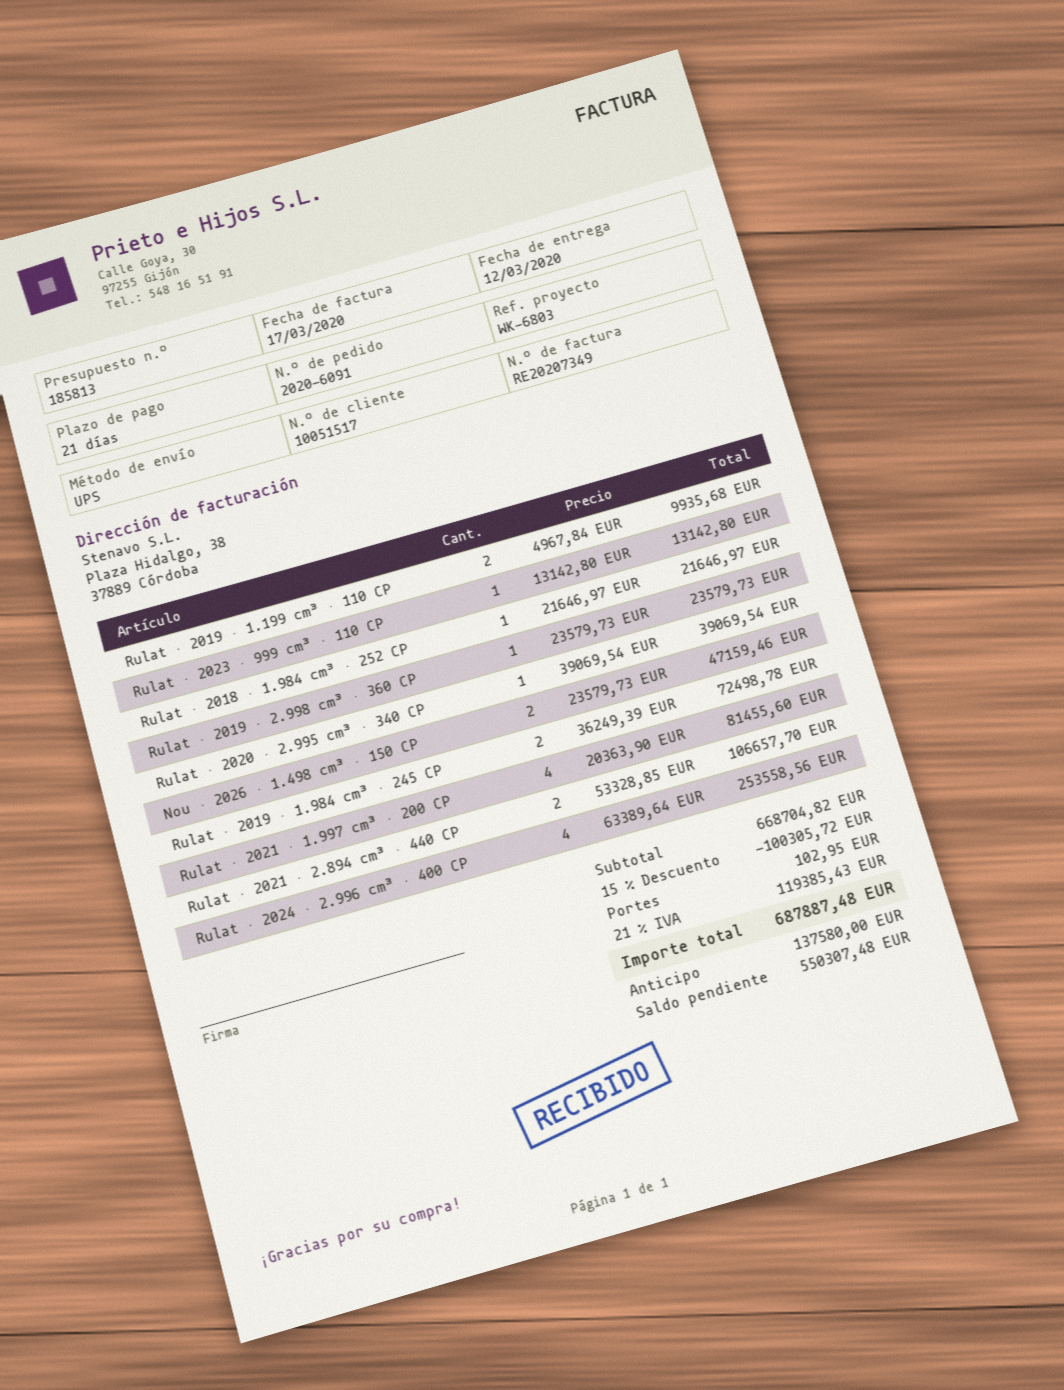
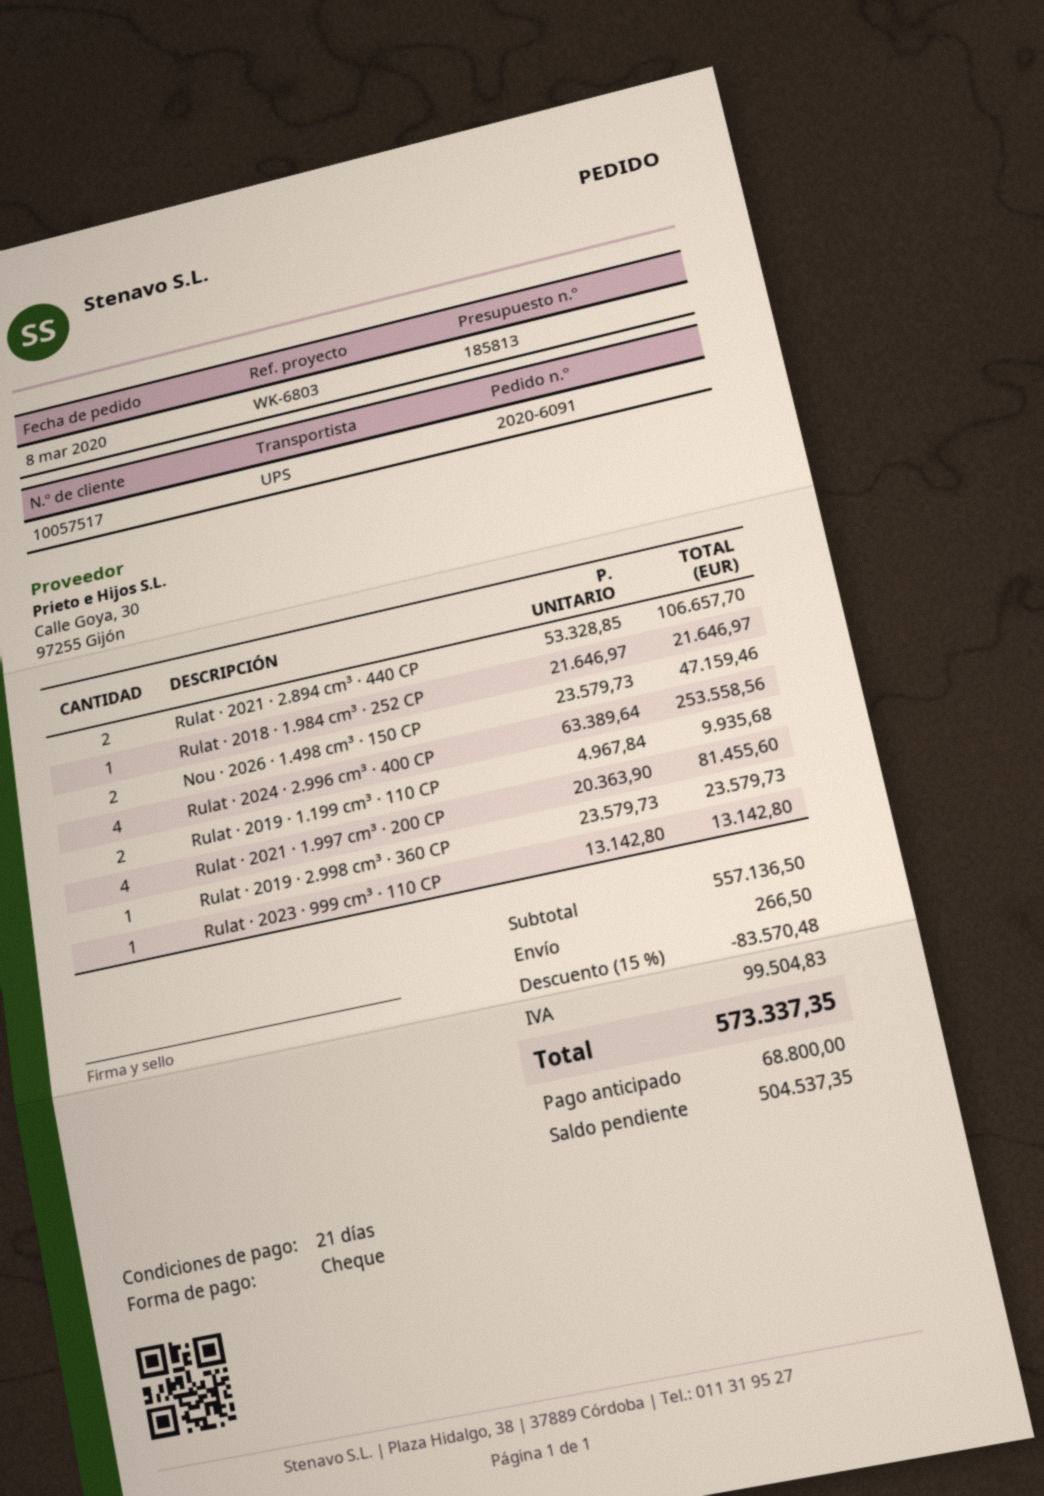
customer number: 10051517 -> 10057517
Rulat · 2020 · 2.995 cm³ · 340 CP: 1 x 39069.54 = 39069.54 -> none
Rulat · 2019 · 1.984 cm³ · 245 CP: 2 x 36249.39 = 72498.78 -> none
subtotal: 668704.82 -> 557136.50
discount: 15% = 100305.72 -> 15% = 83570.48
shipping: 102.95 -> 266.50
tax: 119385.43 -> 99504.83
total: 687887.48 -> 573337.35
deposit: 137580.00 -> 68800.00
balance: 550307.48 -> 504537.35

